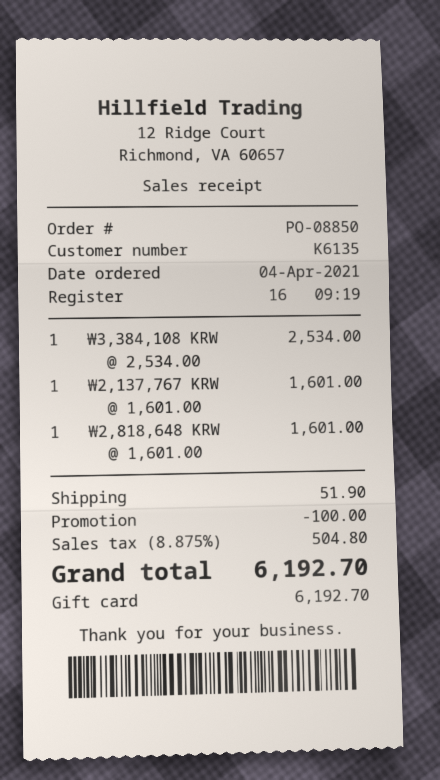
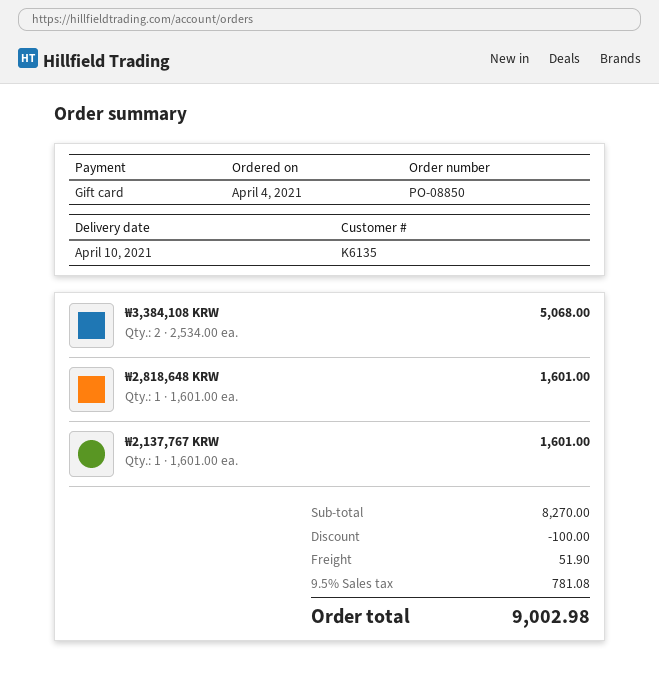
₩3,384,108 KRW: 1 x 2534.00 = 2534.00 -> 2 x 2534.00 = 5068.00
tax: 8.875% = 504.80 -> 9.5% = 781.08
total: 6192.70 -> 9002.98

